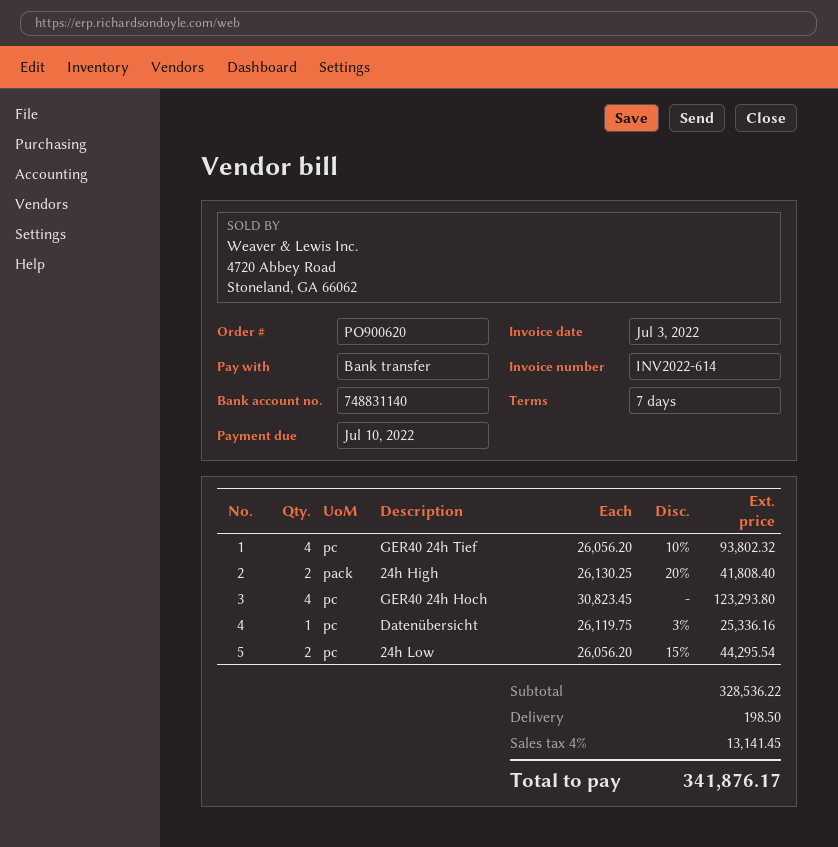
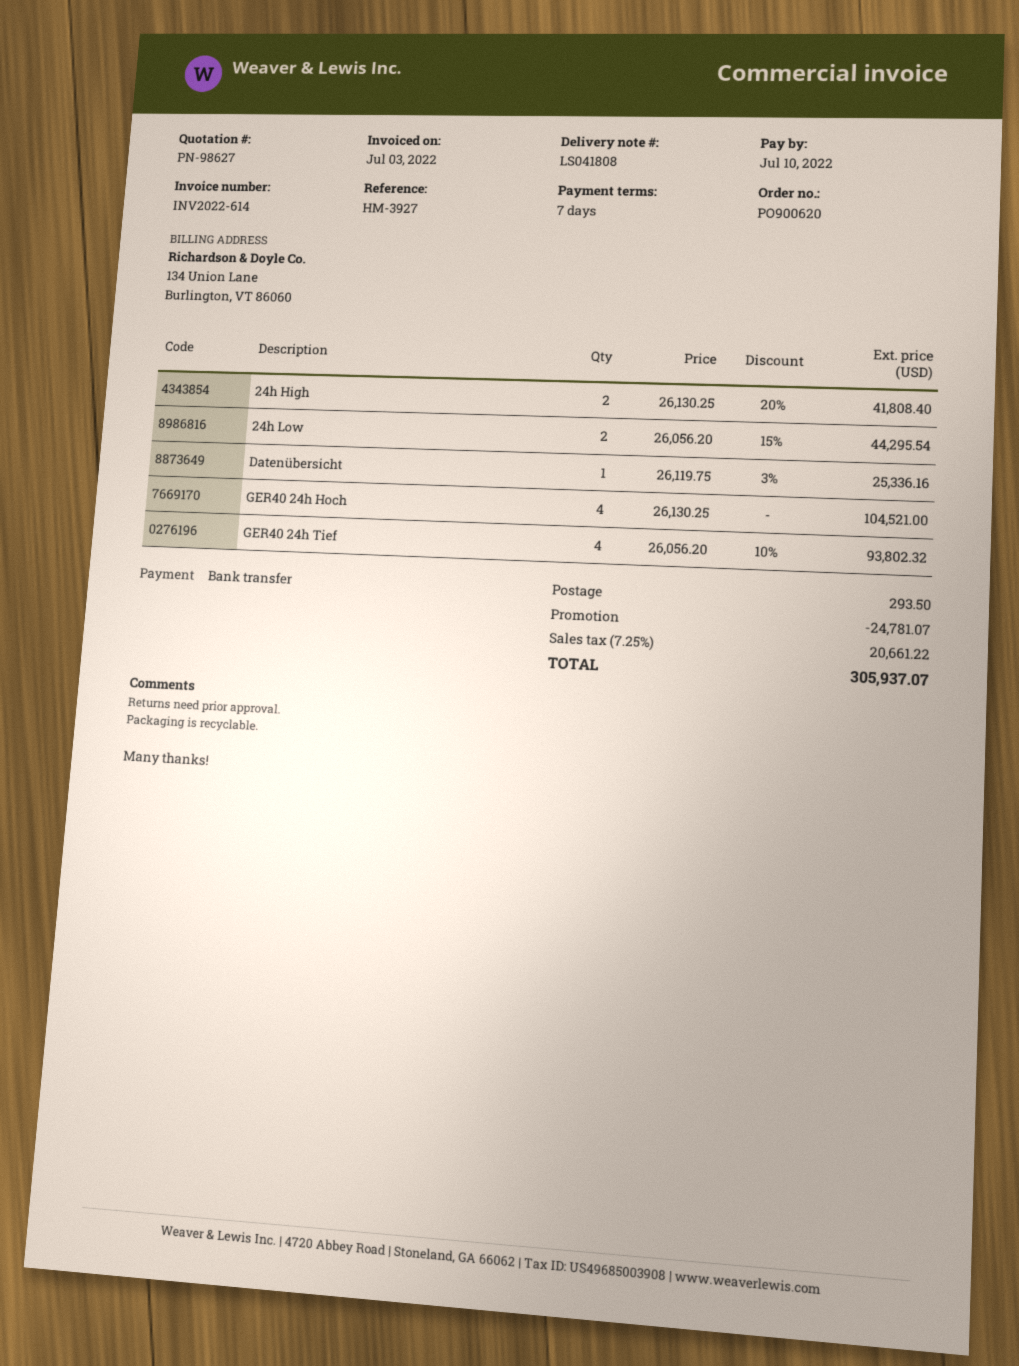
GER40 24h Hoch: 4 x 30823.45 = 123293.80 -> 4 x 26130.25 = 104521.00
discount: none -> 24781.07
shipping: 198.50 -> 293.50
tax: 4% = 13141.45 -> 7.25% = 20661.22
total: 341876.17 -> 305937.07

